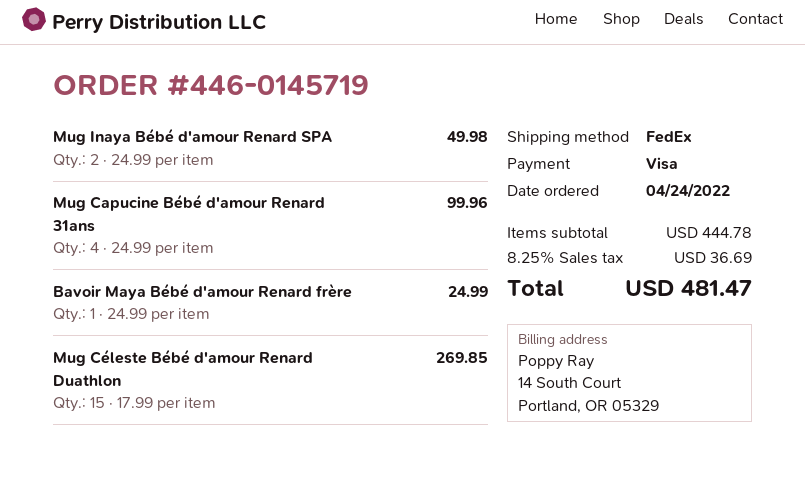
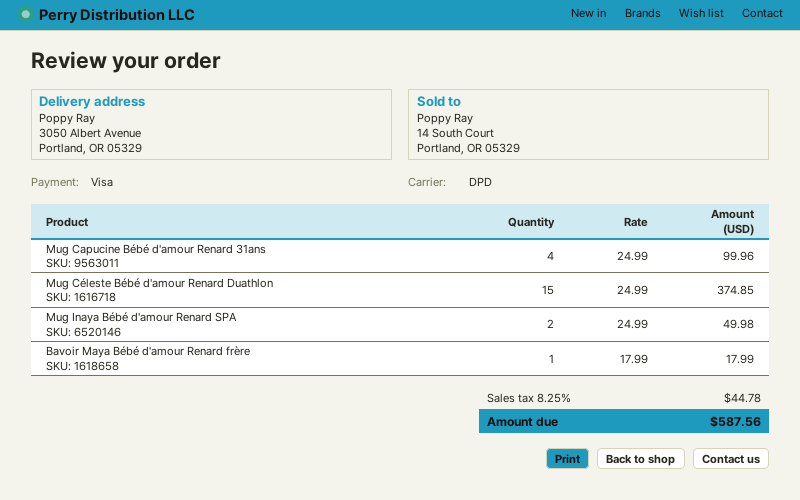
shipping method: FedEx -> DPD
Bavoir Maya Bébé d'amour Renard frère: 1 x 24.99 = 24.99 -> 1 x 17.99 = 17.99
Mug Céleste Bébé d'amour Renard Duathlon: 15 x 17.99 = 269.85 -> 15 x 24.99 = 374.85
tax: 8.25% = 36.69 -> 8.25% = 44.78
total: 481.47 -> 587.56

